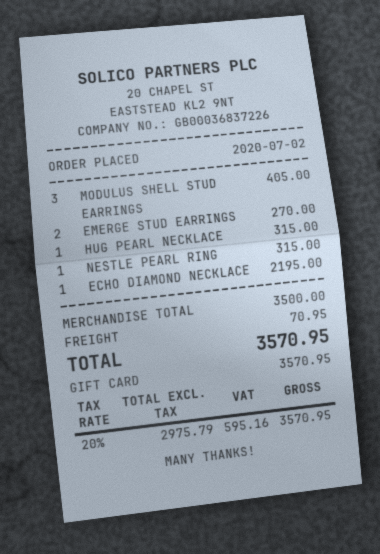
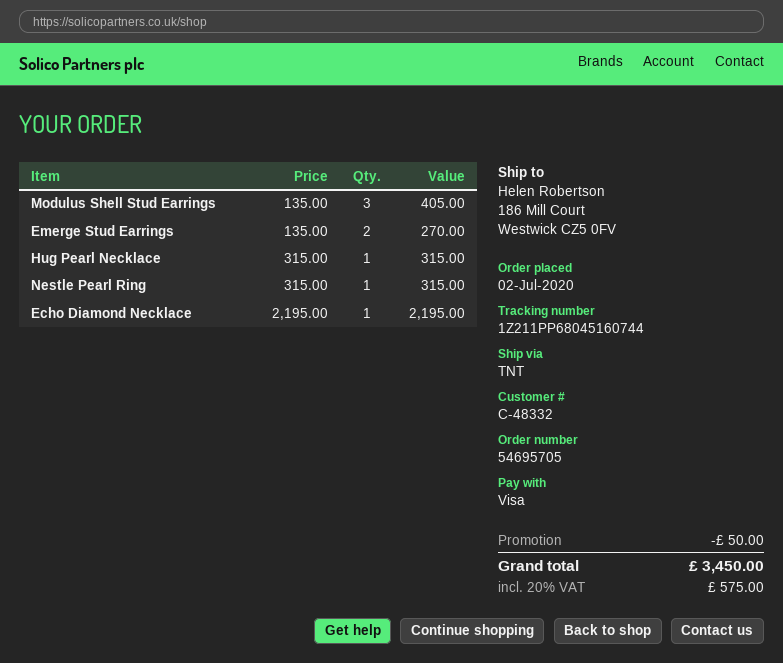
payment method: gift card -> Visa
discount: none -> 50.00
shipping: 70.95 -> none
tax: 20% = 595.16 -> 20% = 575.00
total: 3570.95 -> 3450.00

